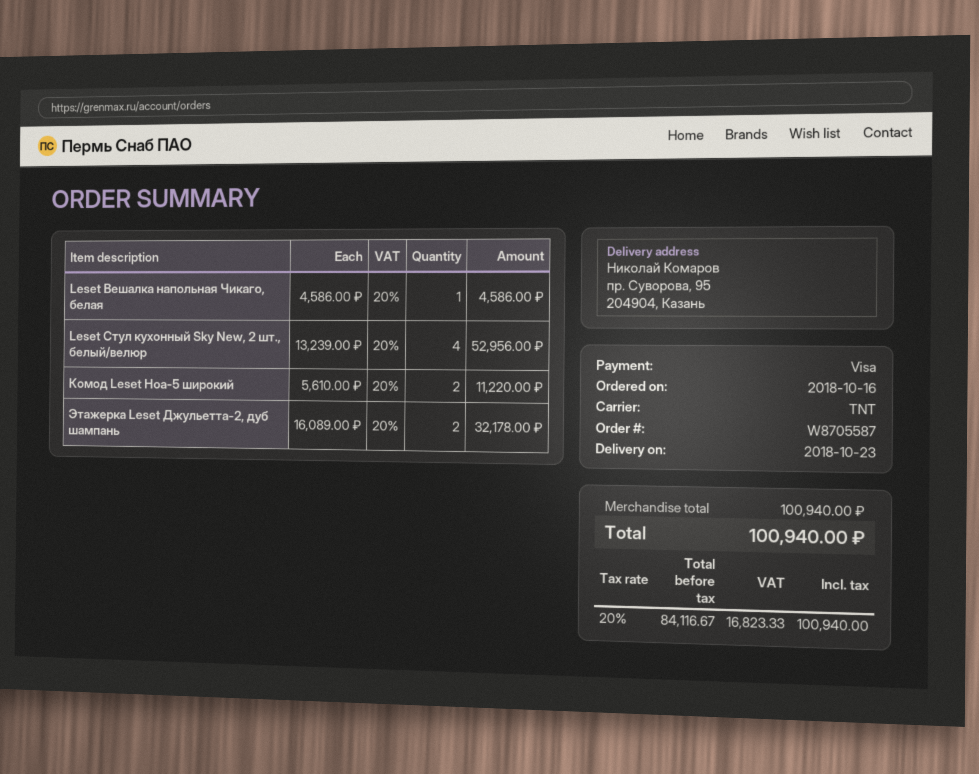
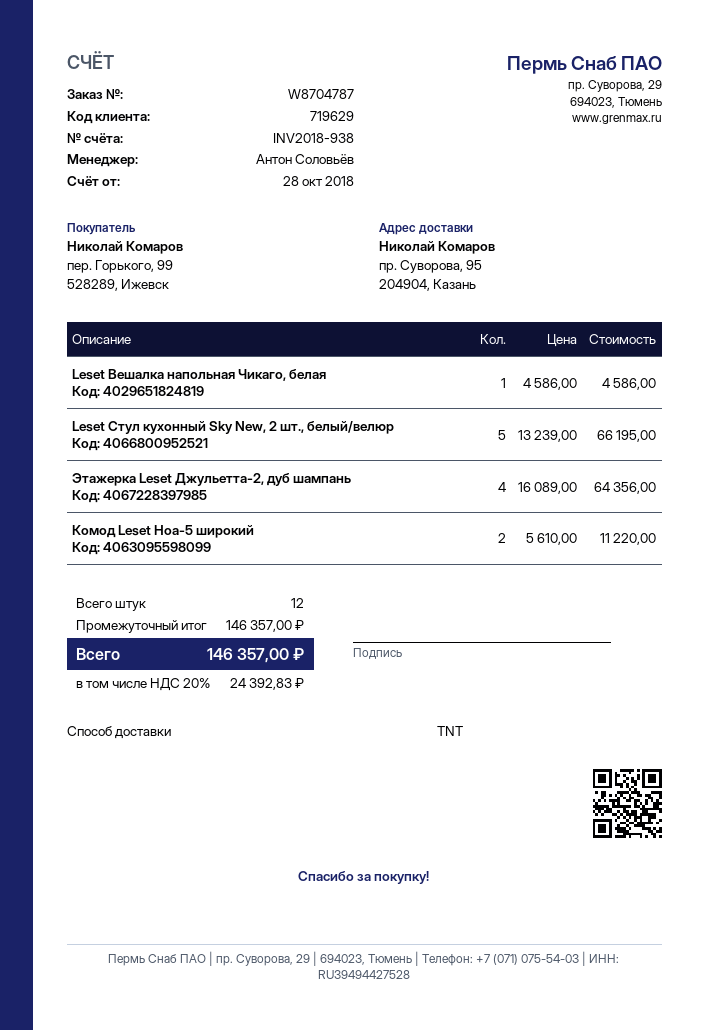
order number: W8705587 -> W8704787
Leset Стул кухонный Sky New, 2 шт., белый/велюр: 4 x 13239.00 = 52956.00 -> 5 x 13239.00 = 66195.00
Этажерка Leset Джульетта-2, дуб шампань: 2 x 16089.00 = 32178.00 -> 4 x 16089.00 = 64356.00
subtotal: 100940.00 -> 146357.00
tax: 20% = 16823.33 -> 20% = 24392.83
total: 100940.00 -> 146357.00

